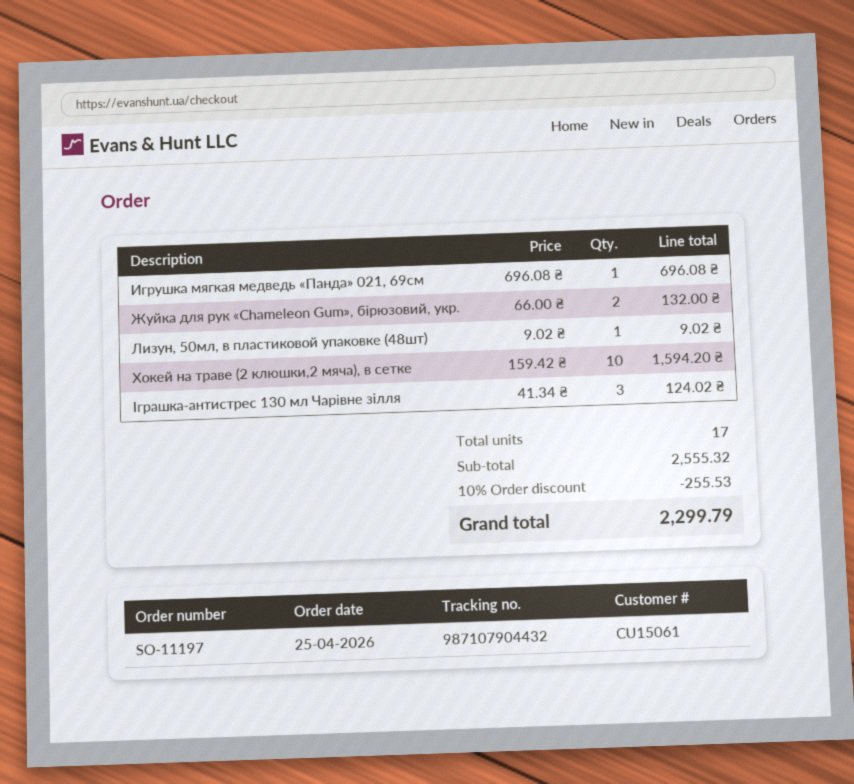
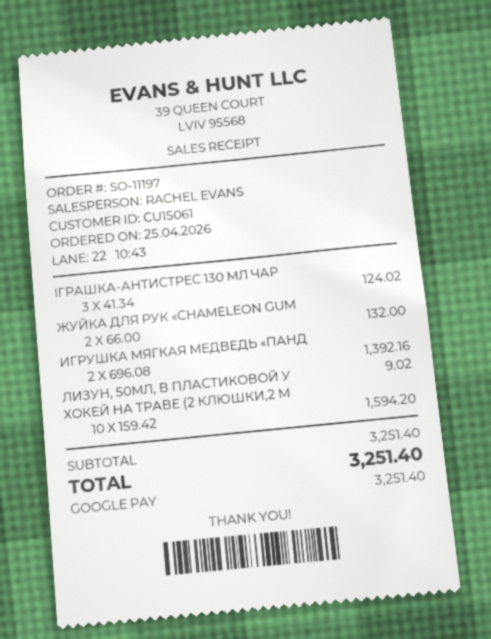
Игрушка мягкая медведь «Панда» 021, 69см: 1 x 696.08 = 696.08 -> 2 x 696.08 = 1392.16
subtotal: 2555.32 -> 3251.40
discount: 10% = 255.53 -> none
total: 2299.79 -> 3251.40

